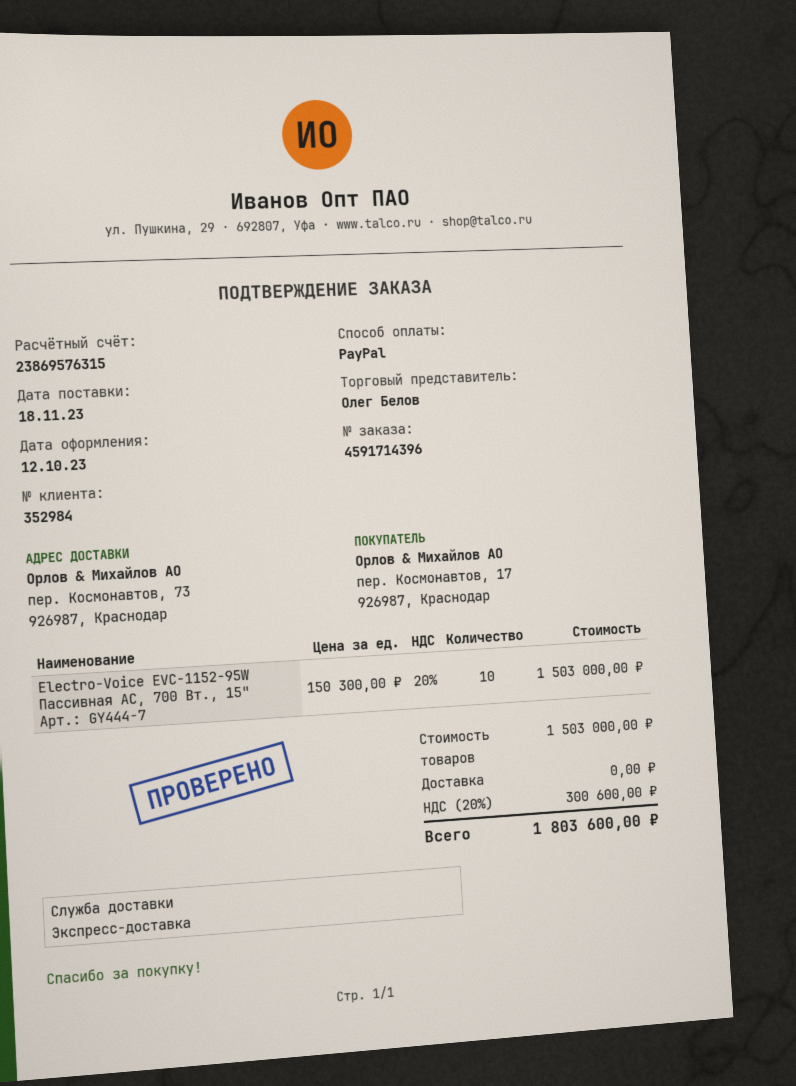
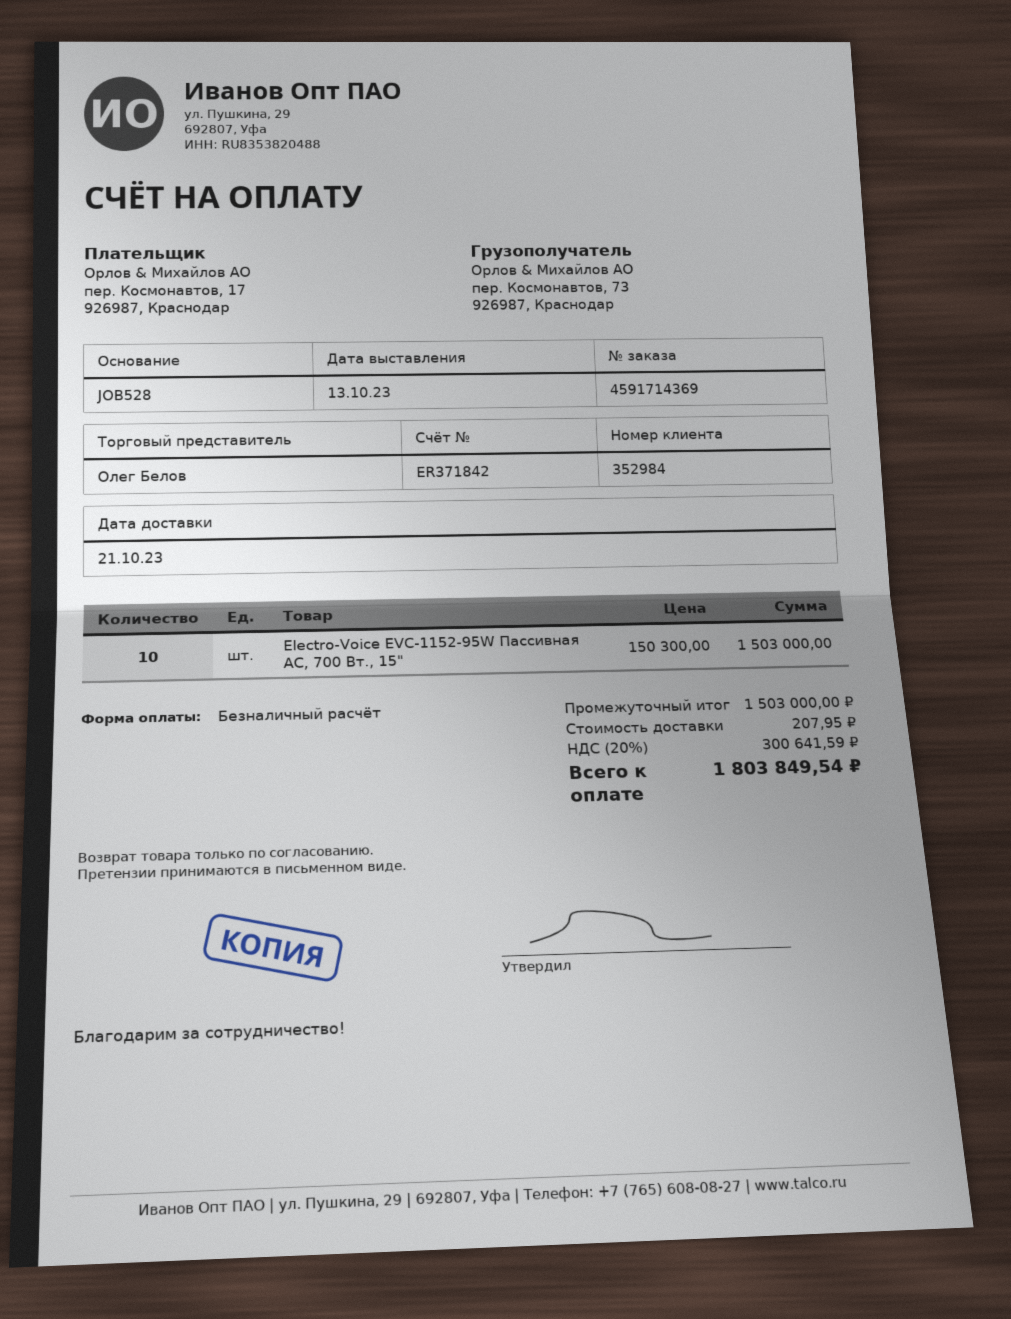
order number: 4591714396 -> 4591714369
delivery date: 2023-11-18 -> 2023-10-21
payment method: PayPal -> bank transfer
shipping: 0.00 -> 207.95
tax: 20% = 300600.00 -> 20% = 300641.59
total: 1803600.00 -> 1803849.54

